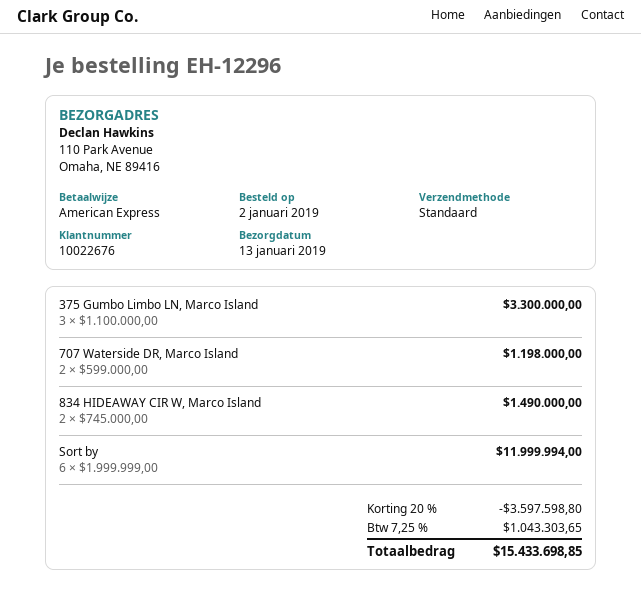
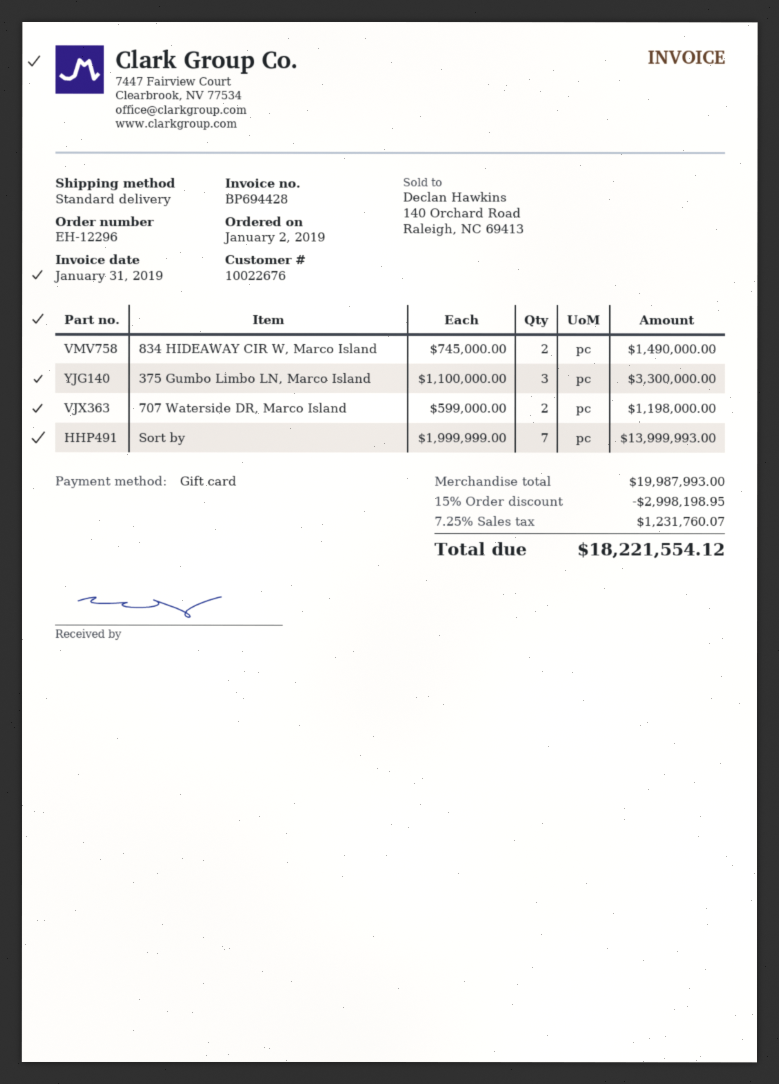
payment method: American Express -> gift card
Sort by: 6 x 1999999.00 = 11999994.00 -> 7 x 1999999.00 = 13999993.00
discount: 20% = 3597598.80 -> 15% = 2998198.95
tax: 7.25% = 1043303.65 -> 7.25% = 1231760.07
total: 15433698.85 -> 18221554.12

